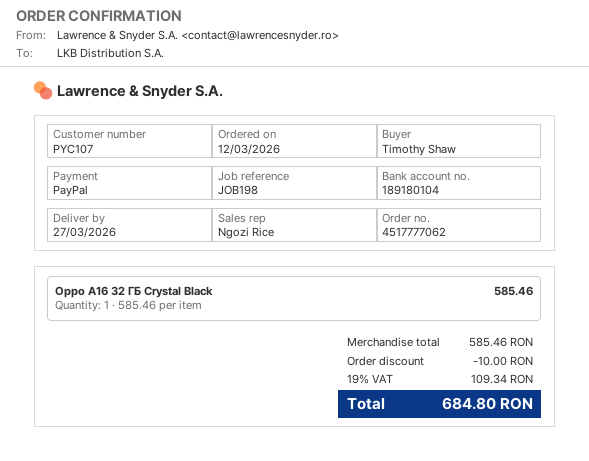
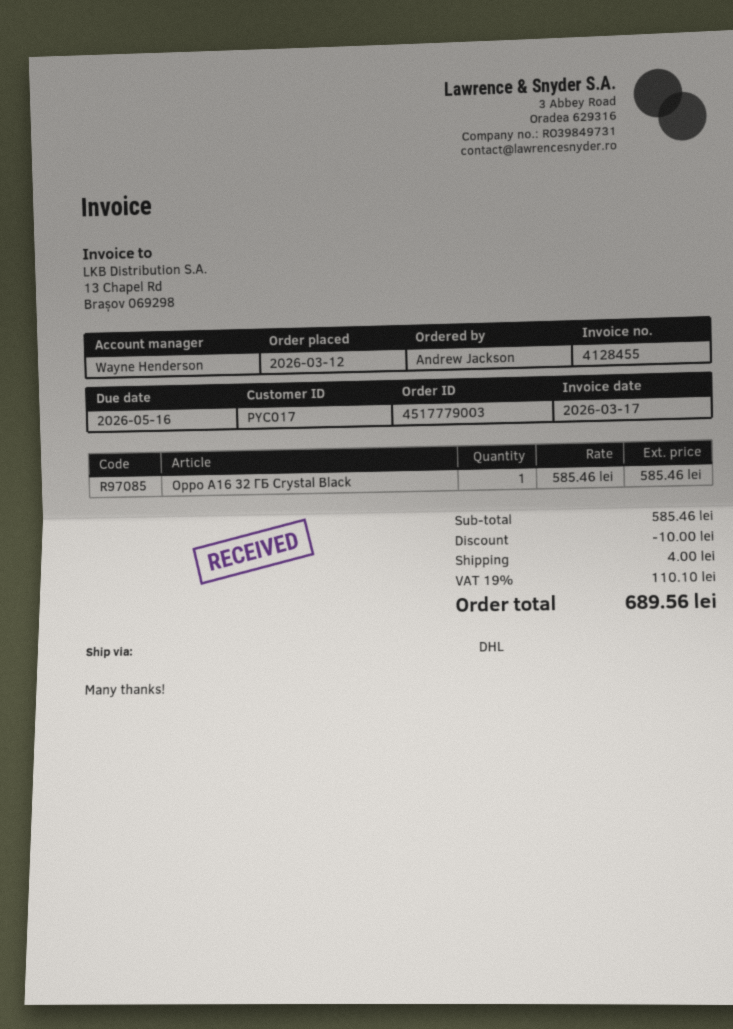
order number: 4517777062 -> 4517779003
customer number: PYC107 -> PYC017
ordered by: Timothy Shaw -> Andrew Jackson
sales rep: Ngozi Rice -> Wayne Henderson
shipping: none -> 4.00
tax: 19% = 109.34 -> 19% = 110.10
total: 684.80 -> 689.56

